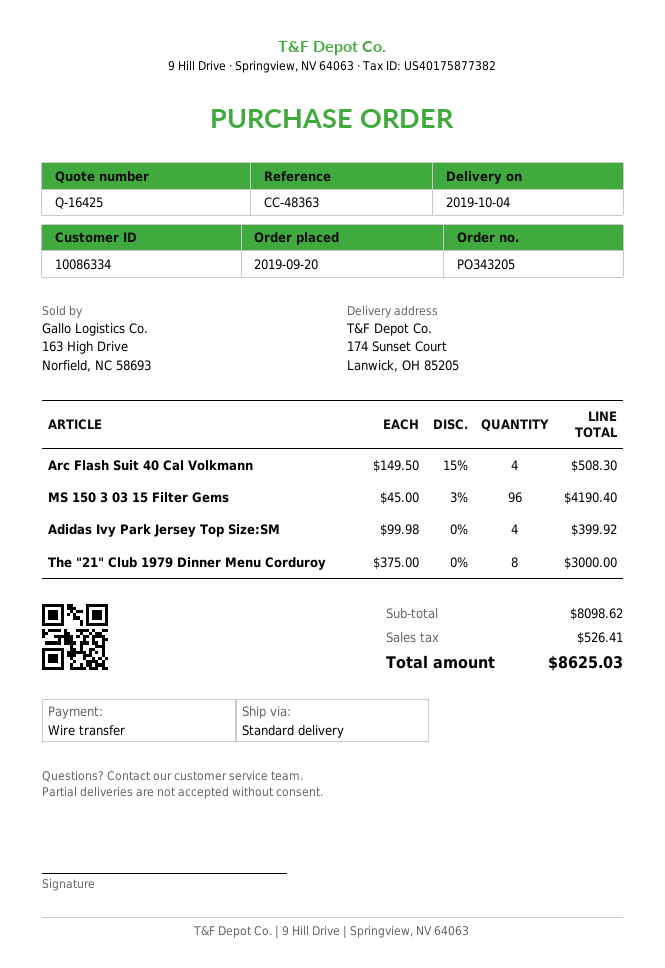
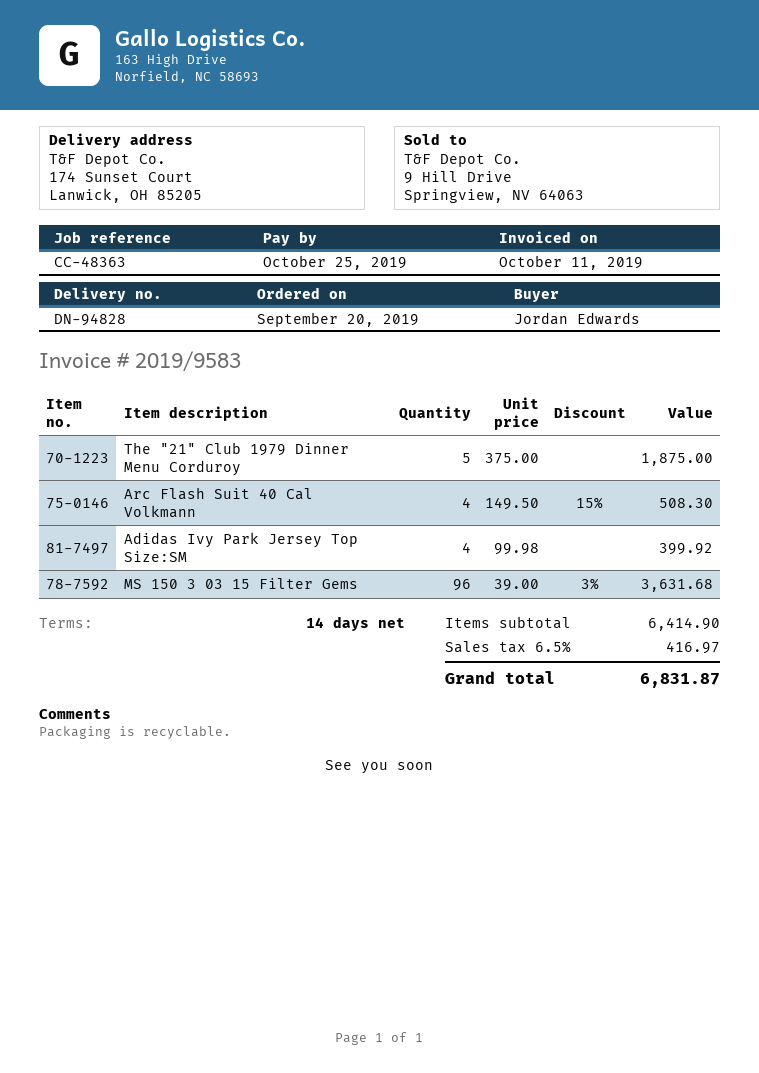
MS 150 3 03 15 Filter Gems: 96 x 45.00 - 3% = 4190.40 -> 96 x 39.00 - 3% = 3631.68
The "21" Club 1979 Dinner Menu Corduroy: 8 x 375.00 = 3000.00 -> 5 x 375.00 = 1875.00
subtotal: 8098.62 -> 6414.90
tax: 526.41 -> 416.97
total: 8625.03 -> 6831.87

